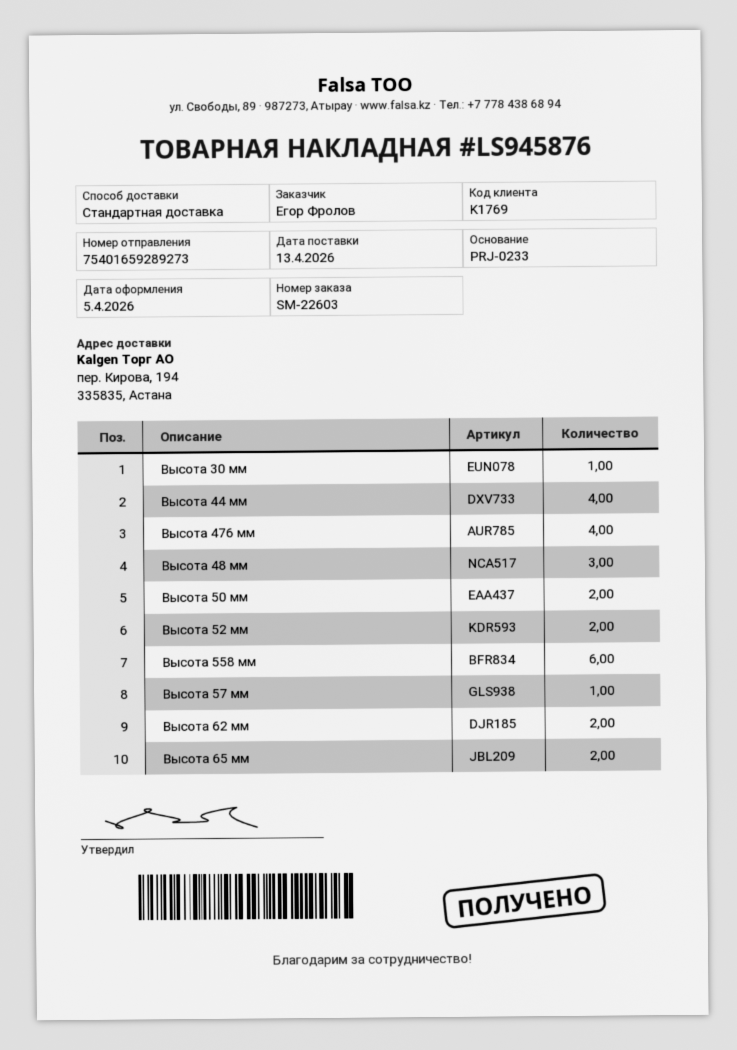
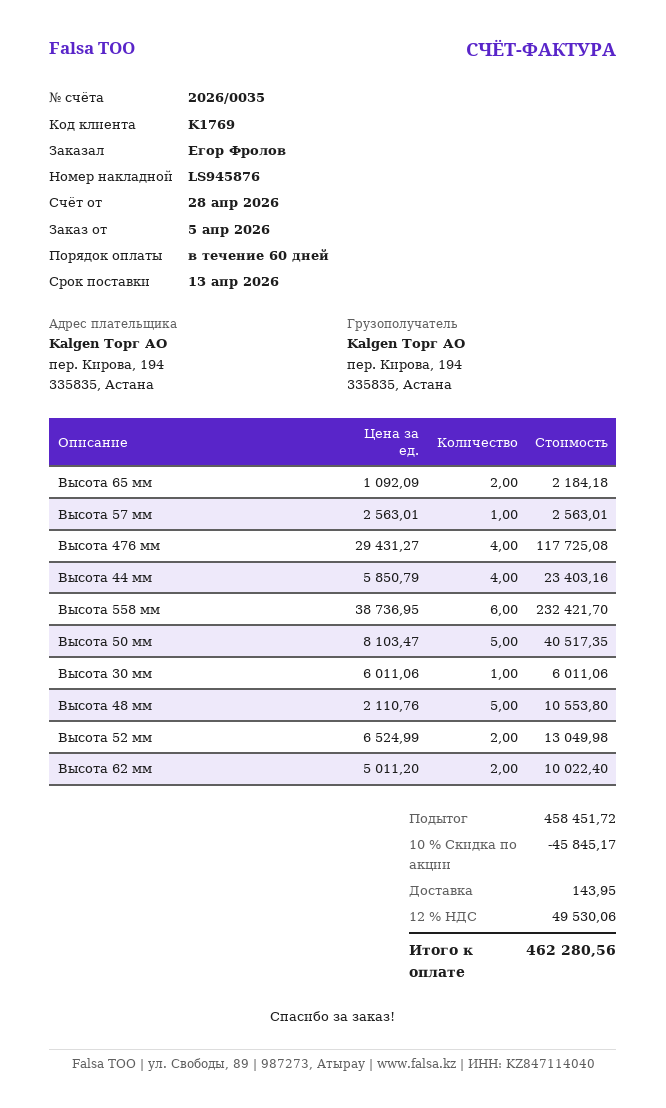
Высота 48 мм: 3 -> 5
Высота 50 мм: 2 -> 5

